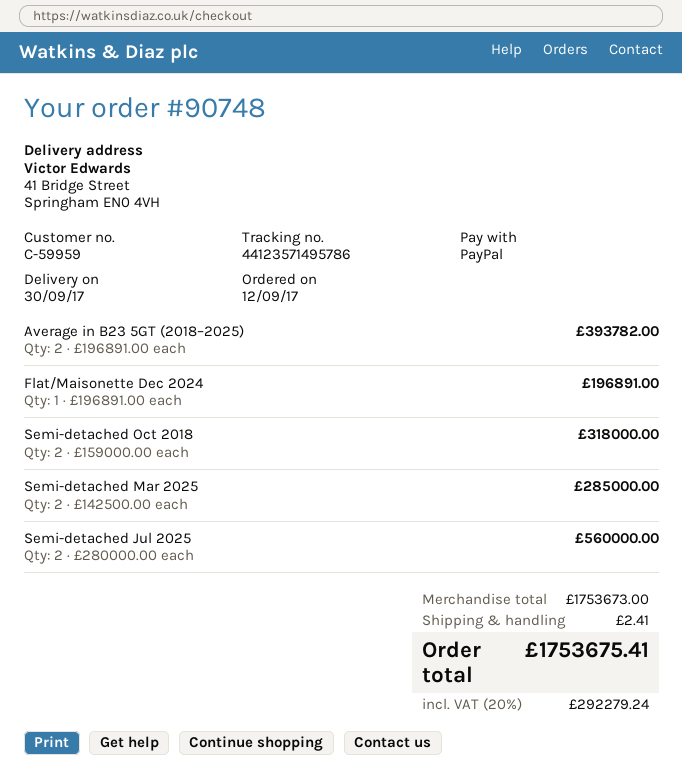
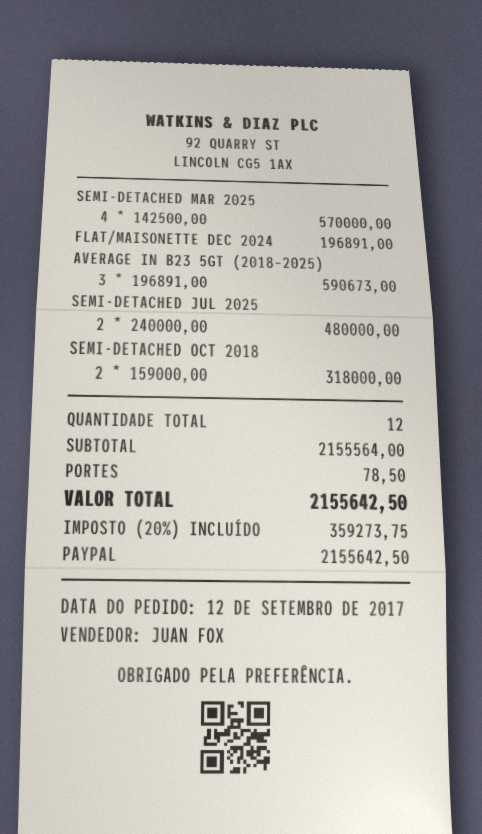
Average in B23 5GT (2018–2025): 2 x 196891.00 = 393782.00 -> 3 x 196891.00 = 590673.00
Semi-detached Mar 2025: 2 x 142500.00 = 285000.00 -> 4 x 142500.00 = 570000.00
Semi-detached Jul 2025: 2 x 280000.00 = 560000.00 -> 2 x 240000.00 = 480000.00
subtotal: 1753673.00 -> 2155564.00
shipping: 2.41 -> 78.50
tax: 20% = 292279.24 -> 20% = 359273.75
total: 1753675.41 -> 2155642.50

